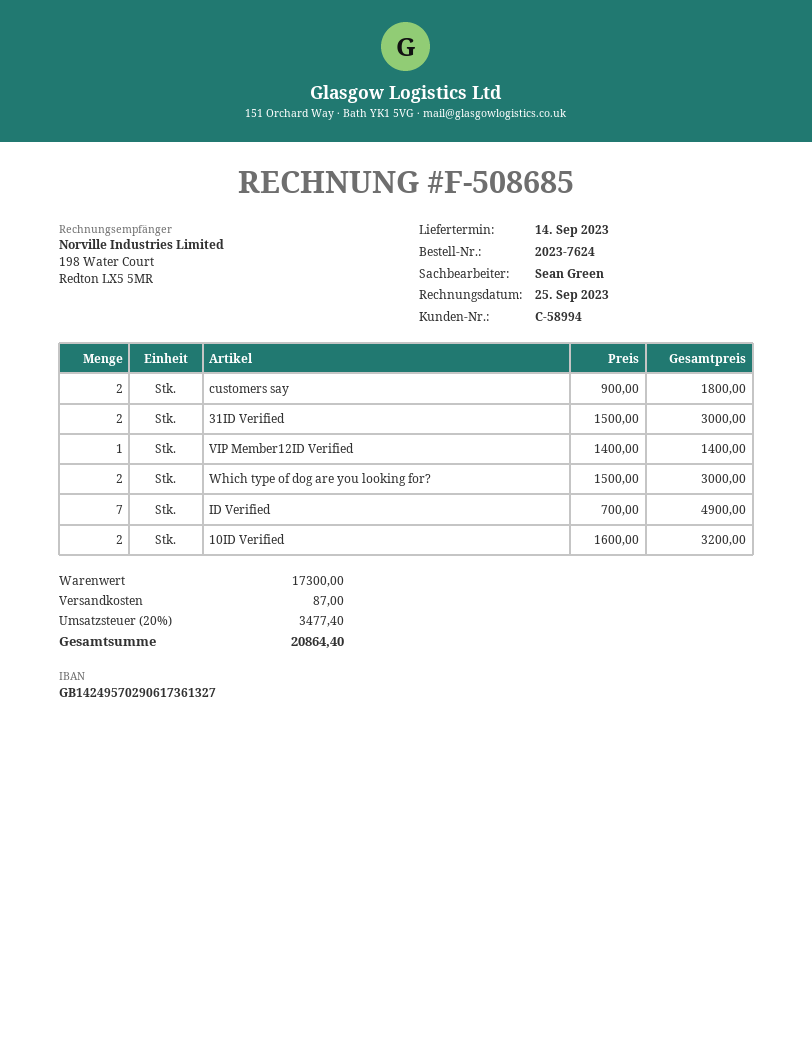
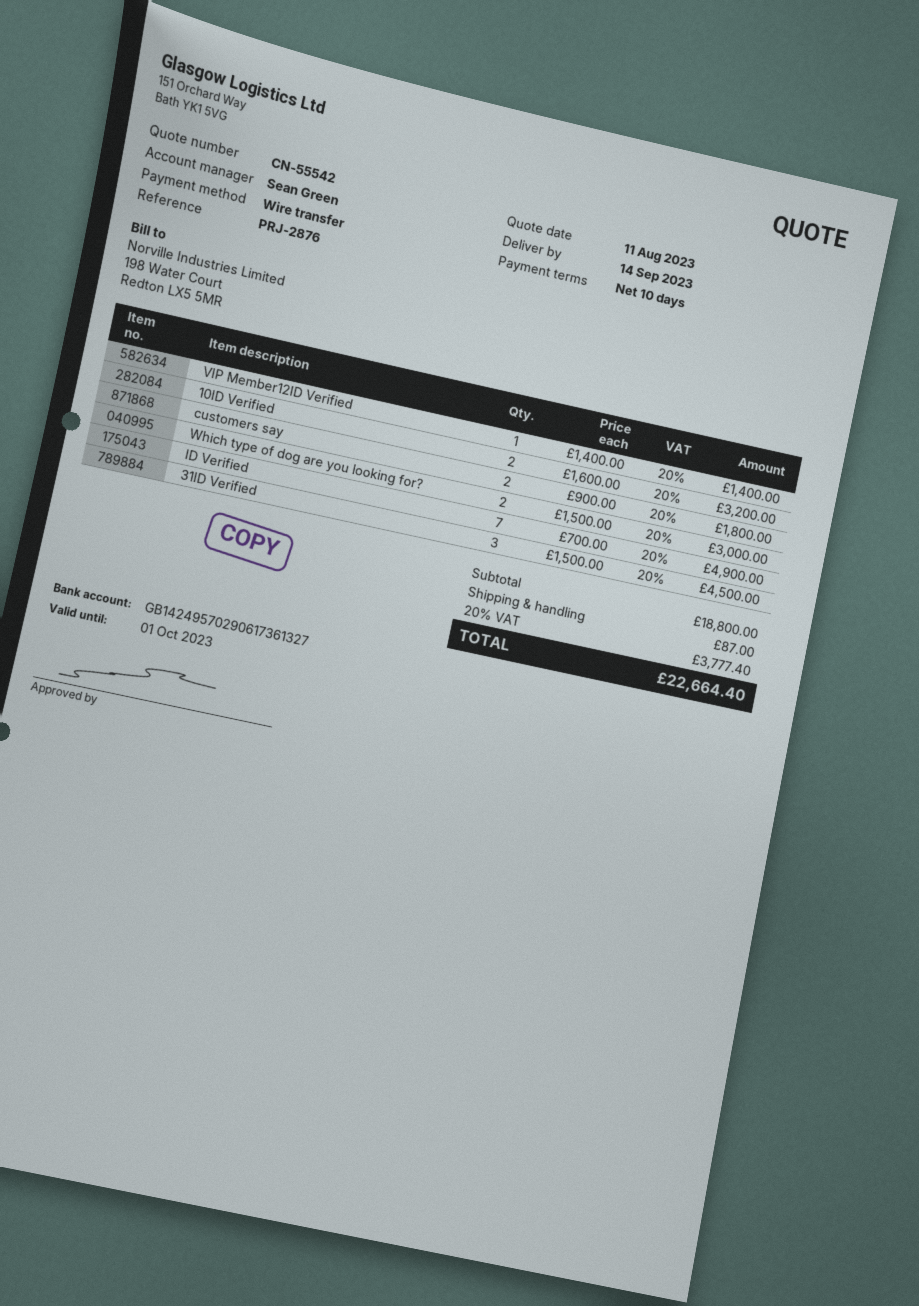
31ID Verified: 2 x 1500.00 = 3000.00 -> 3 x 1500.00 = 4500.00
subtotal: 17300.00 -> 18800.00
tax: 20% = 3477.40 -> 20% = 3777.40
total: 20864.40 -> 22664.40

